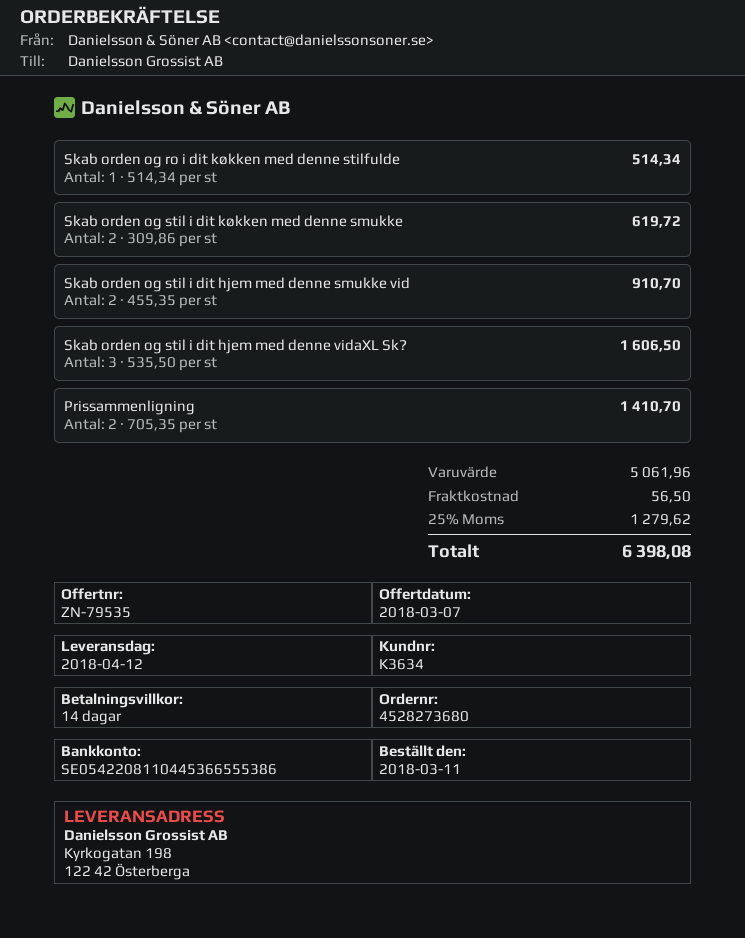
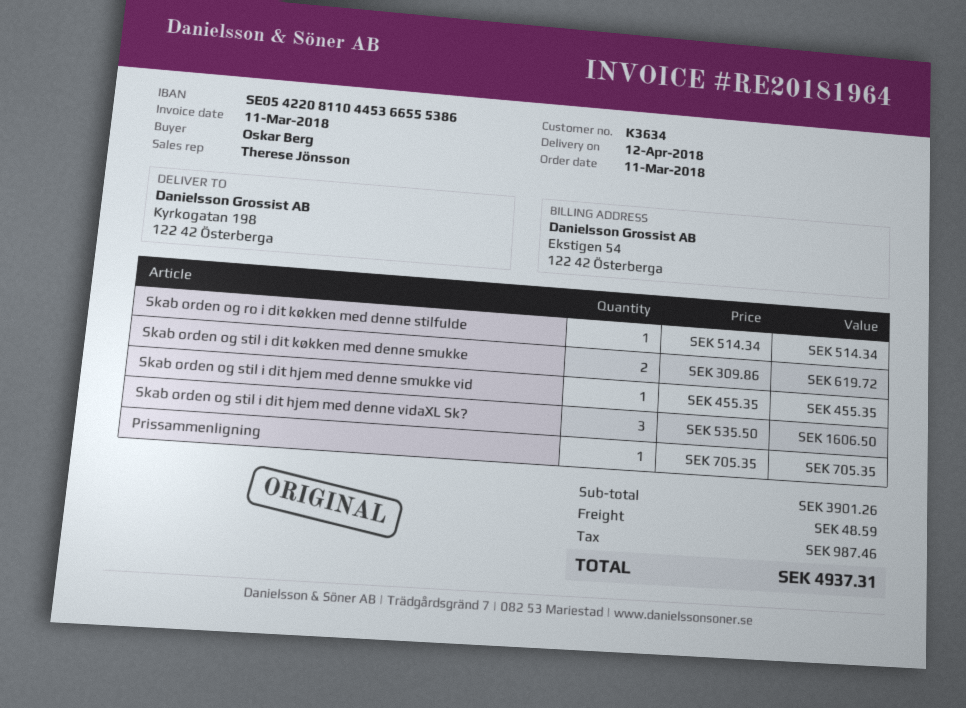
Skab orden og stil i dit hjem med denne smukke vid: 2 x 455.35 = 910.70 -> 1 x 455.35 = 455.35
Prissammenligning: 2 x 705.35 = 1410.70 -> 1 x 705.35 = 705.35
subtotal: 5061.96 -> 3901.26
shipping: 56.50 -> 48.59
tax: 1279.62 -> 987.46
total: 6398.08 -> 4937.31

